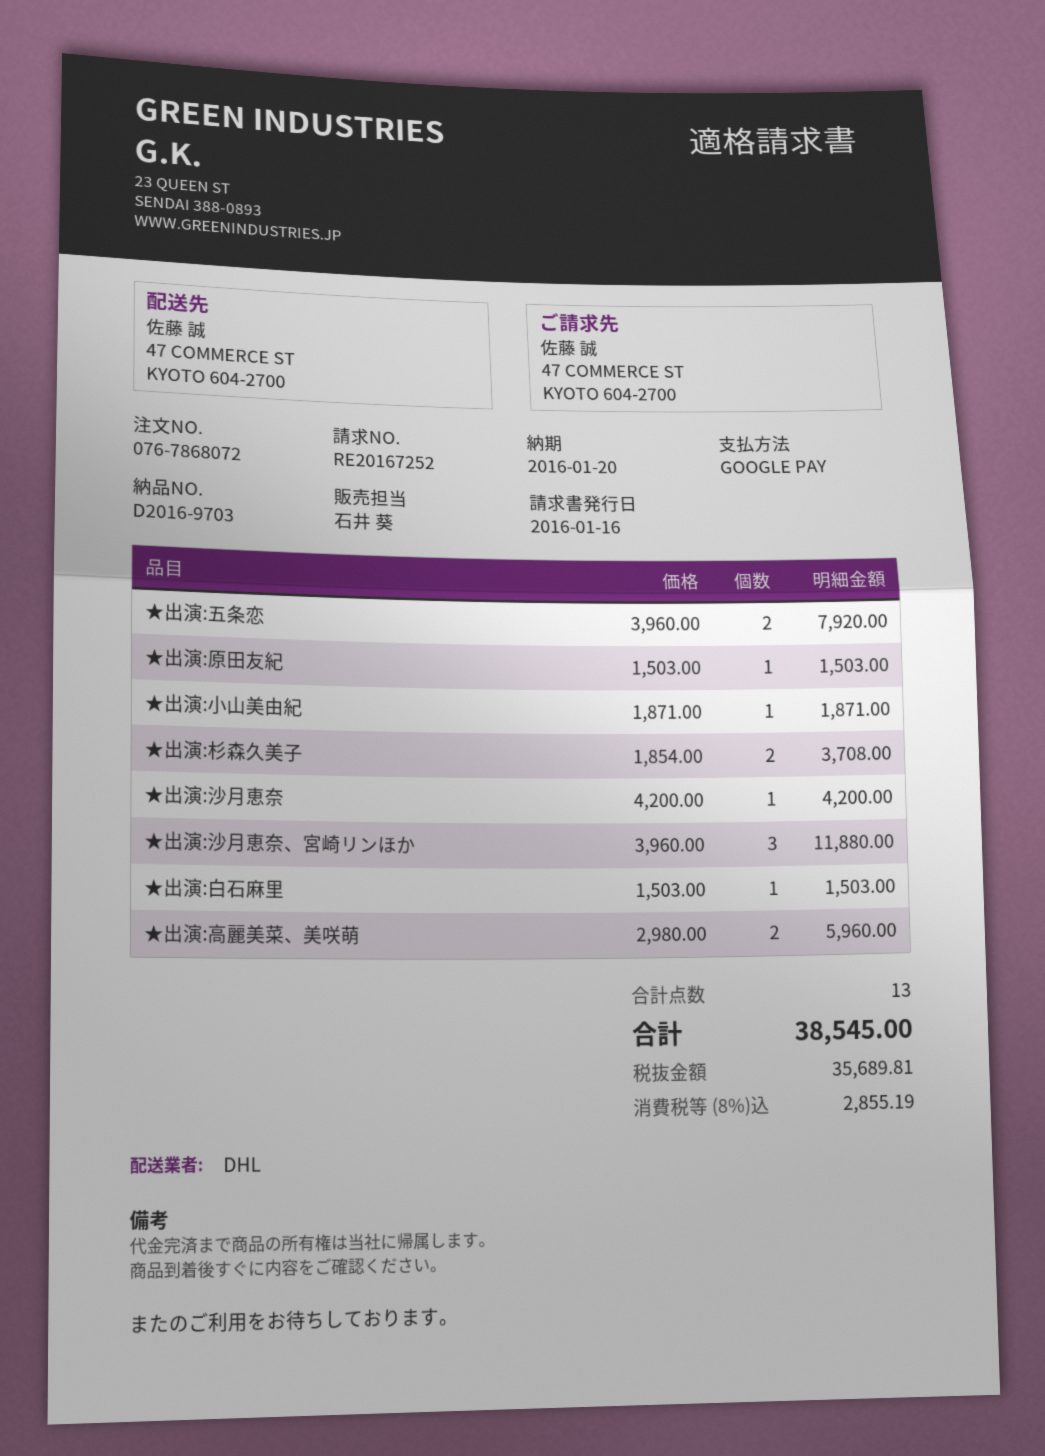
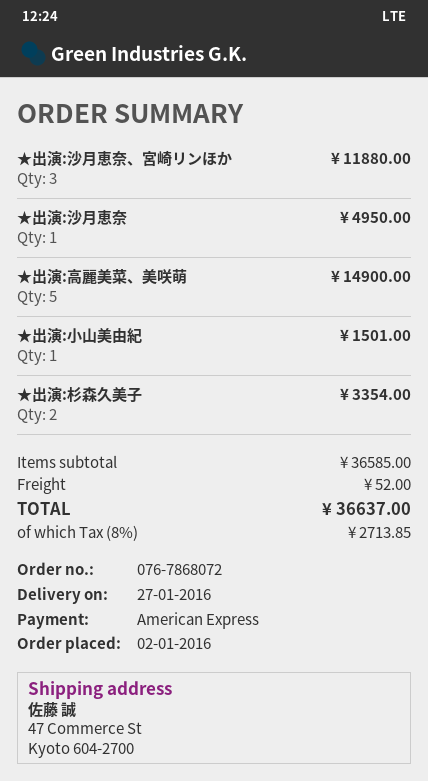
delivery date: 2016-01-20 -> 2016-01-27
payment method: Google Pay -> American Express
★出演:五条恋: 2 for 7920.00 -> none
★出演:原田友紀: 1 for 1503.00 -> none
★出演:小山美由紀: 1 for 1871.00 -> 1 for 1501.00
★出演:杉森久美子: 2 for 3708.00 -> 2 for 3354.00
★出演:沙月恵奈: 1 for 4200.00 -> 1 for 4950.00
★出演:白石麻里: 1 for 1503.00 -> none
★出演:高麗美菜、美咲萌: 2 for 5960.00 -> 5 for 14900.00
shipping: none -> 52.00
tax: 8% = 2855.19 -> 8% = 2713.85
total: 38545.00 -> 36637.00

